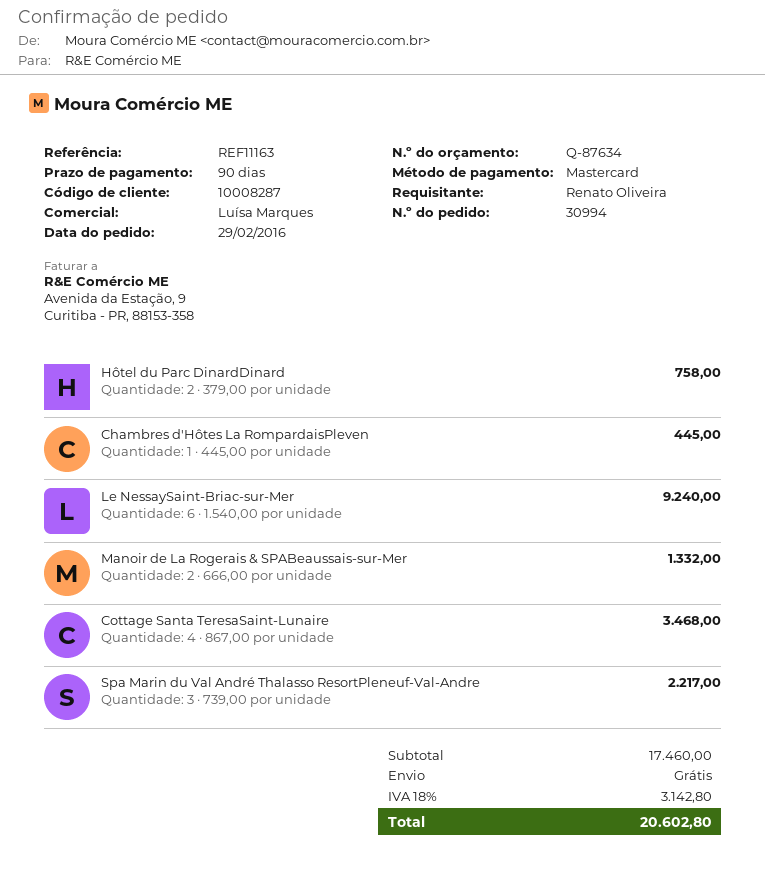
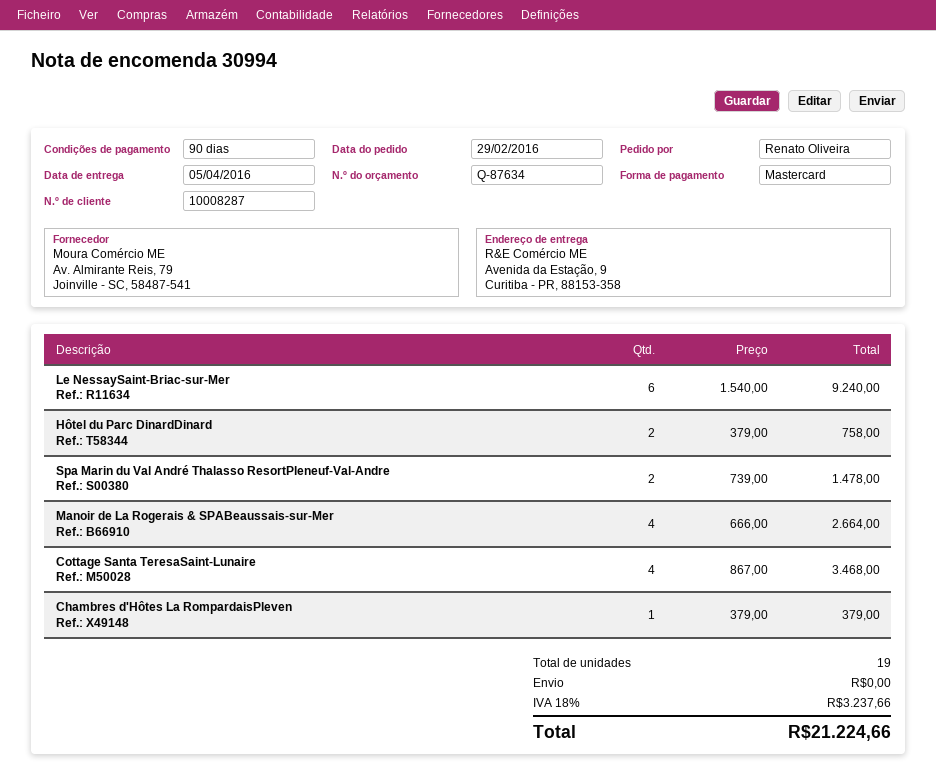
Chambres d'Hôtes La RompardaisPleven: 1 x 445.00 = 445.00 -> 1 x 379.00 = 379.00
Manoir de La Rogerais & SPABeaussais-sur-Mer: 2 x 666.00 = 1332.00 -> 4 x 666.00 = 2664.00
Spa Marin du Val André Thalasso ResortPleneuf-Val-Andre: 3 x 739.00 = 2217.00 -> 2 x 739.00 = 1478.00
tax: 18% = 3142.80 -> 18% = 3237.66
total: 20602.80 -> 21224.66

